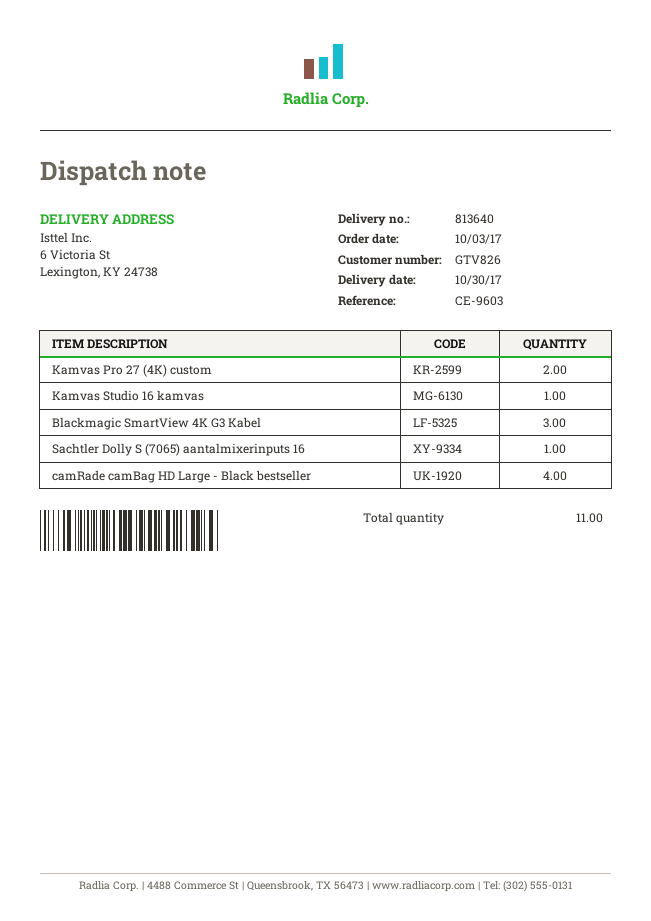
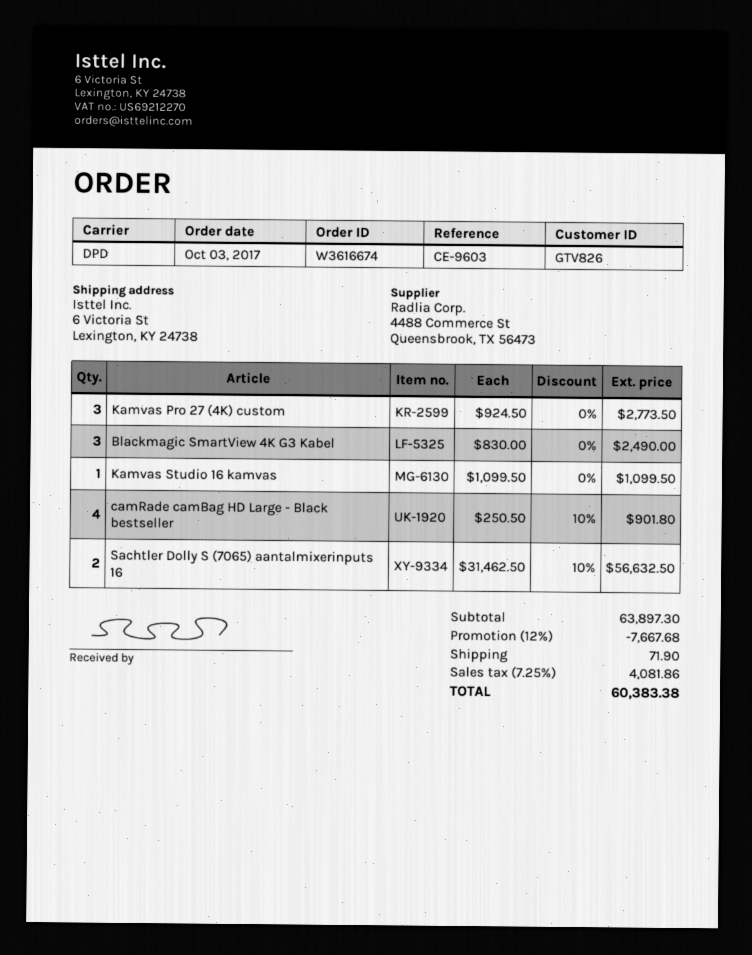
Kamvas Pro 27 (4K) custom: 2 -> 3
Sachtler Dolly S (7065) aantalmixerinputs 16: 1 -> 2

